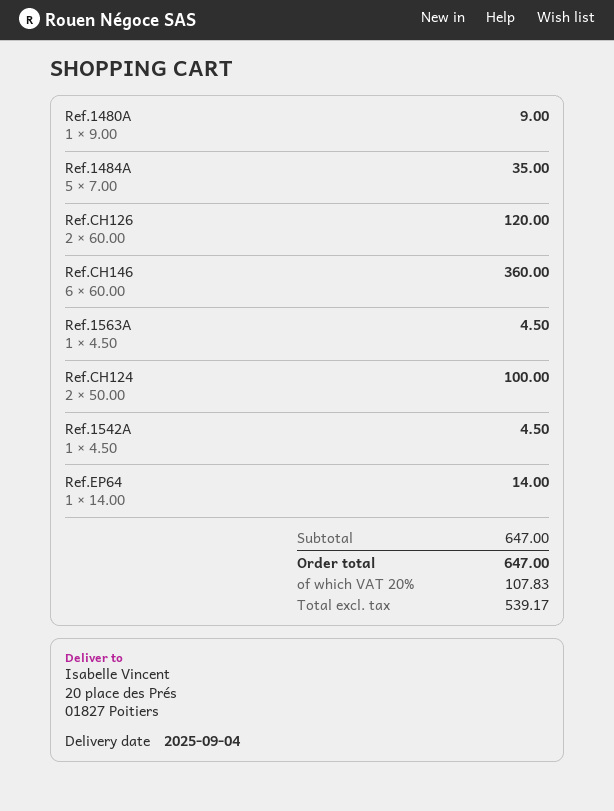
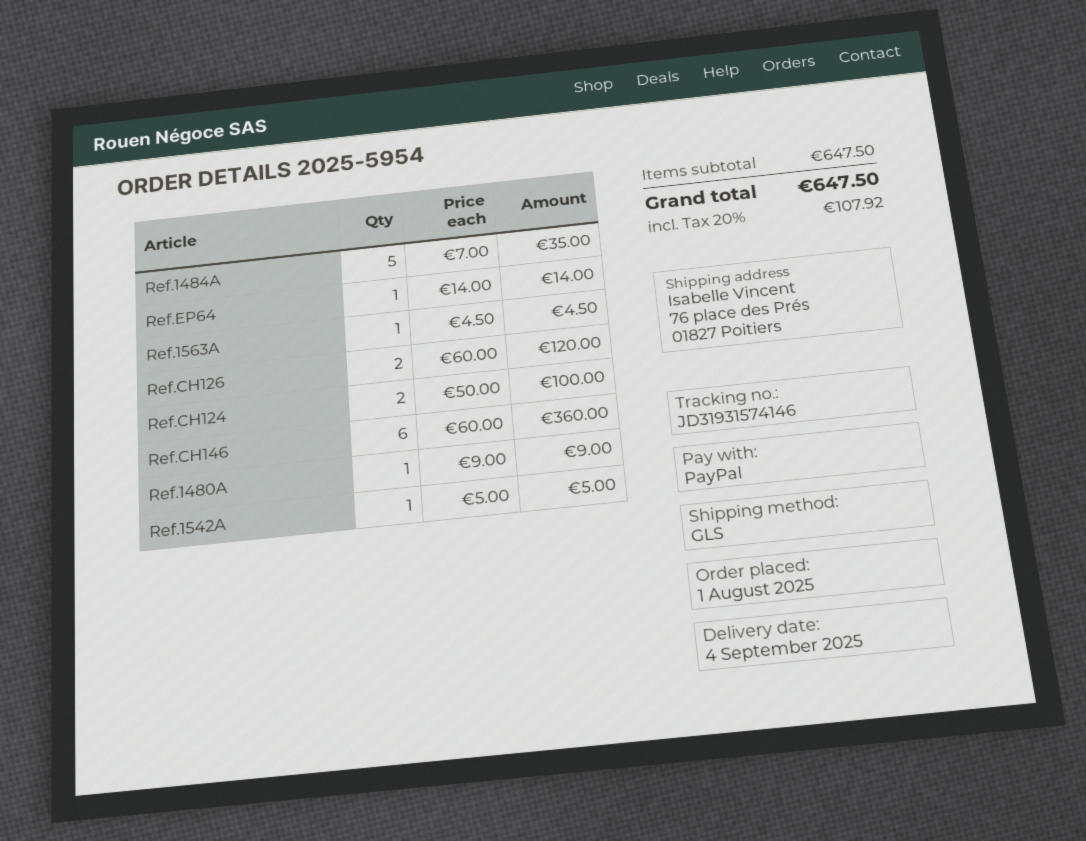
ship to: 20 place des Prés, 01827 Poitiers -> 76 place des Prés, 01827 Poitiers
Ref.1542A: 1 x 4.50 = 4.50 -> 1 x 5.00 = 5.00
subtotal: 647.00 -> 647.50
tax: 20% = 107.83 -> 20% = 107.92
total: 647.00 -> 647.50

